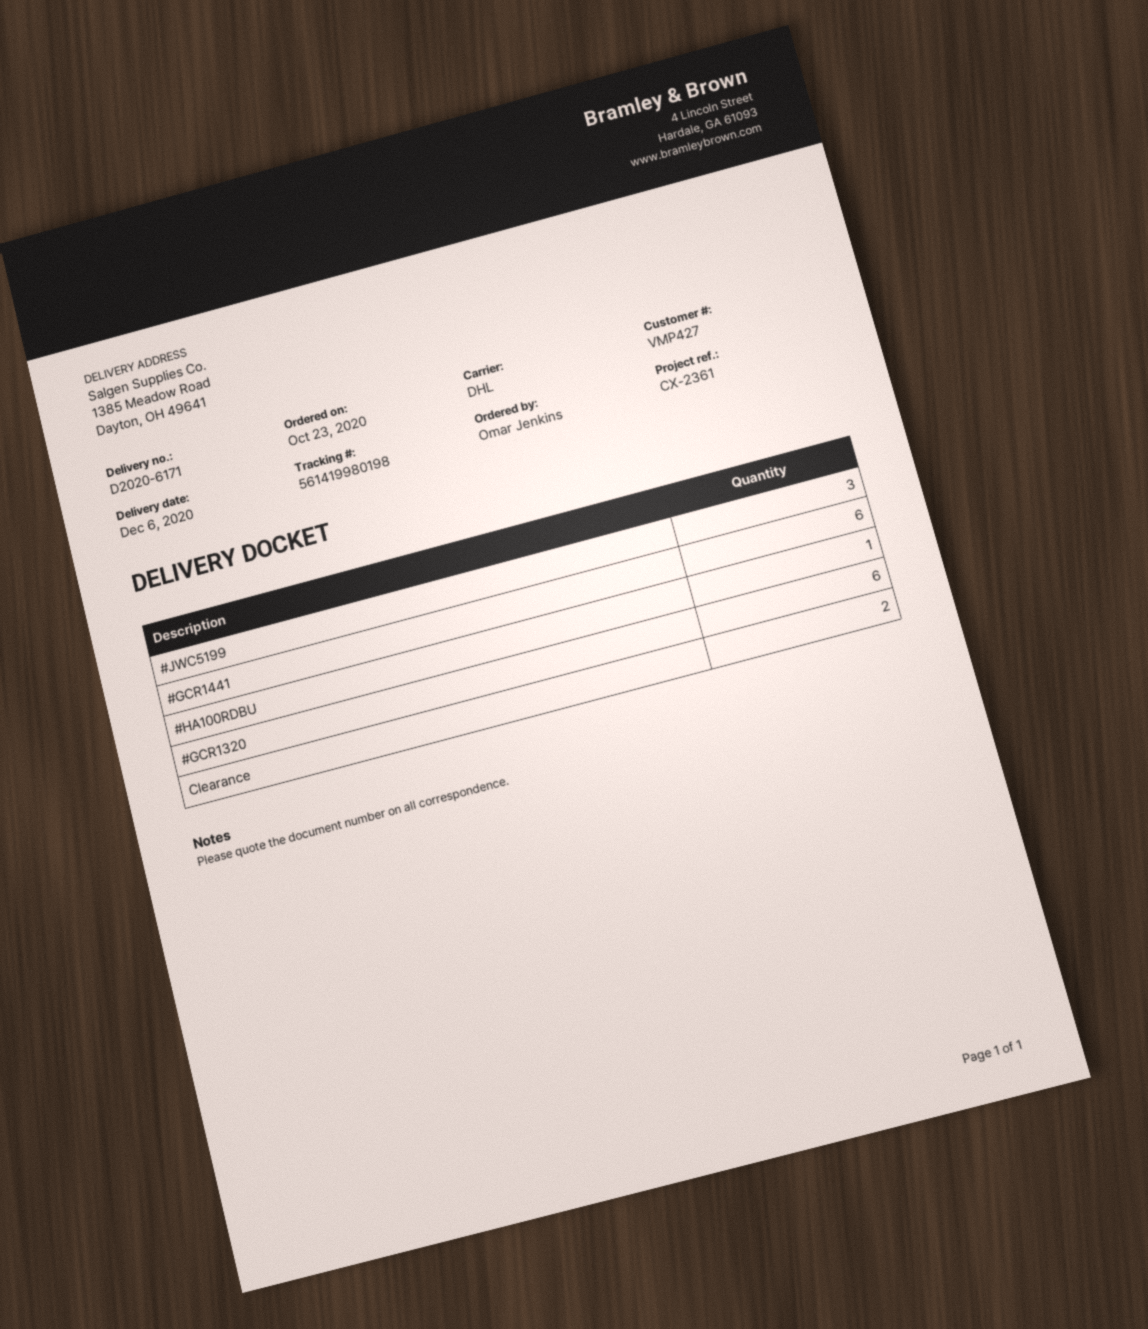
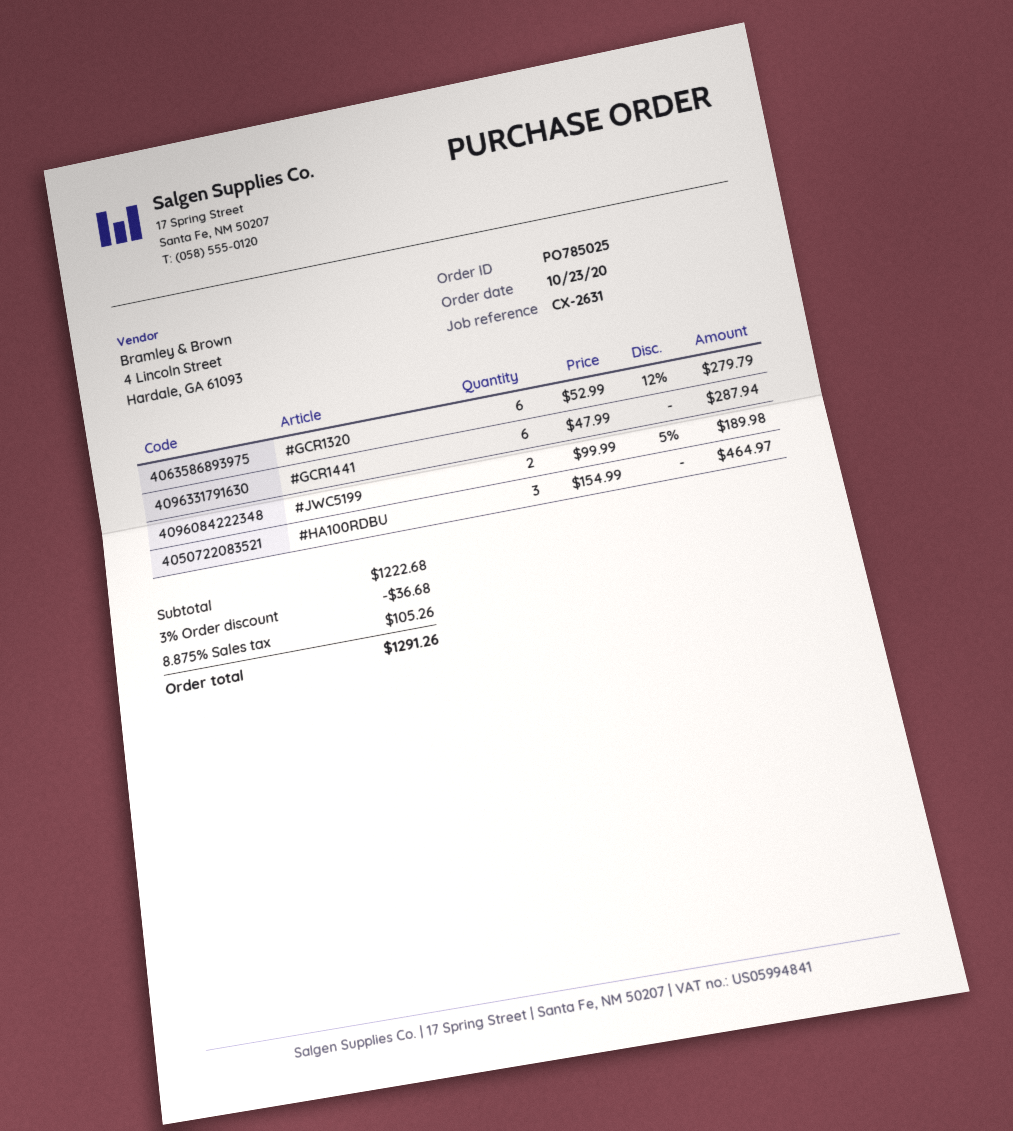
reference: CX-2361 -> CX-2631
#JWC5199: 3 -> 2
#HA100RDBU: 1 -> 3
Clearance: 2 -> none

